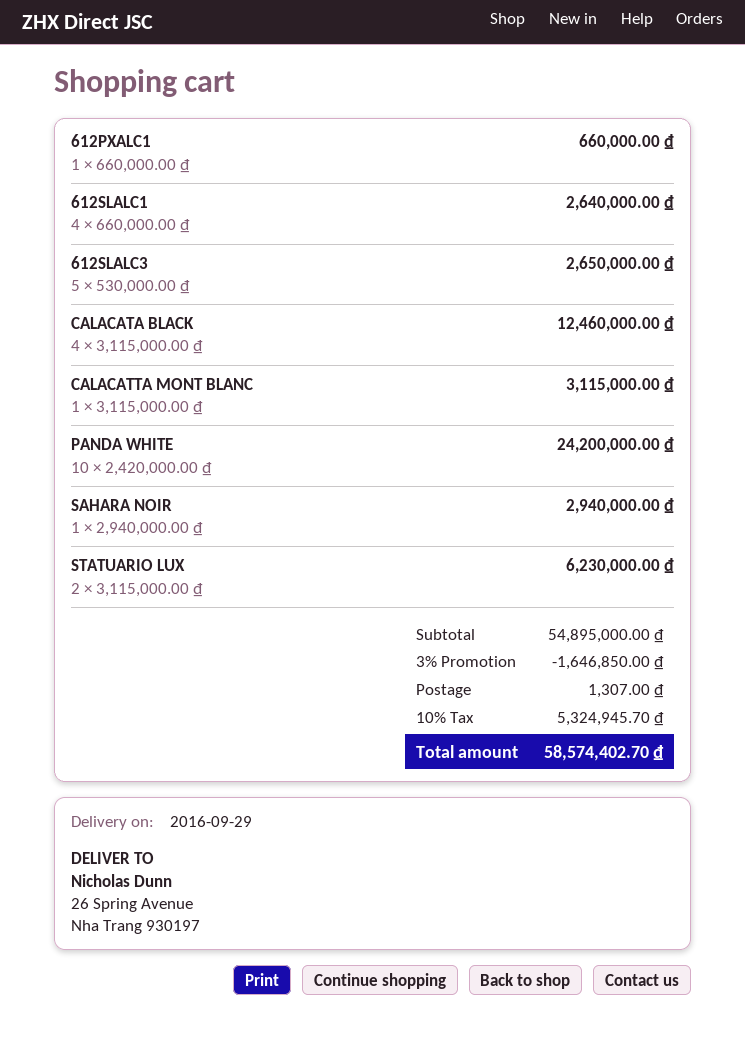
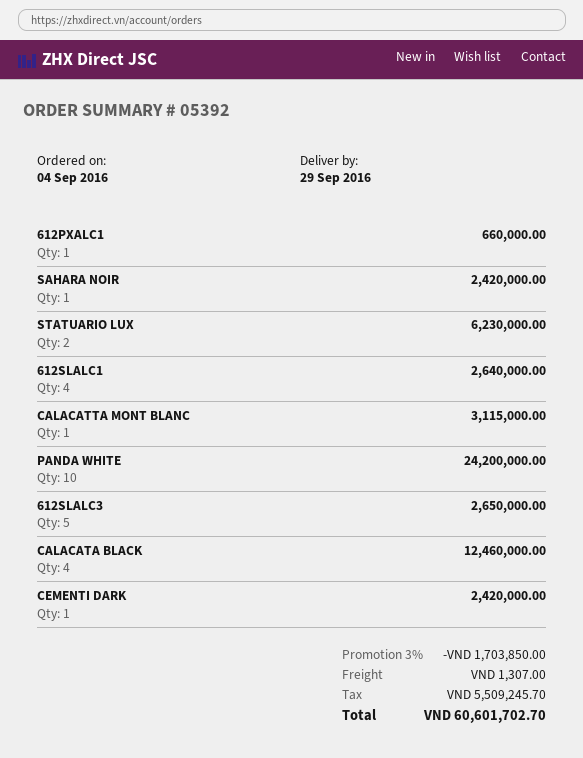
SAHARA NOIR: 1 for 2940000.00 -> 1 for 2420000.00
CEMENTI DARK: none -> 1 for 2420000.00
discount: 3% = 1646850.00 -> 3% = 1703850.00
tax: 5324945.70 -> 5509245.70
total: 58574402.70 -> 60601702.70

